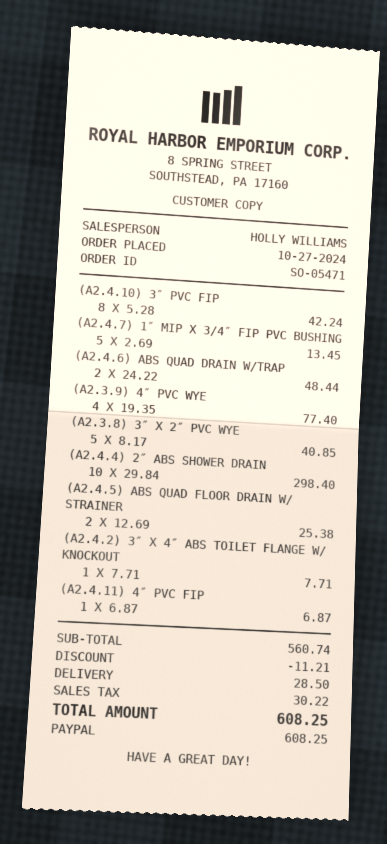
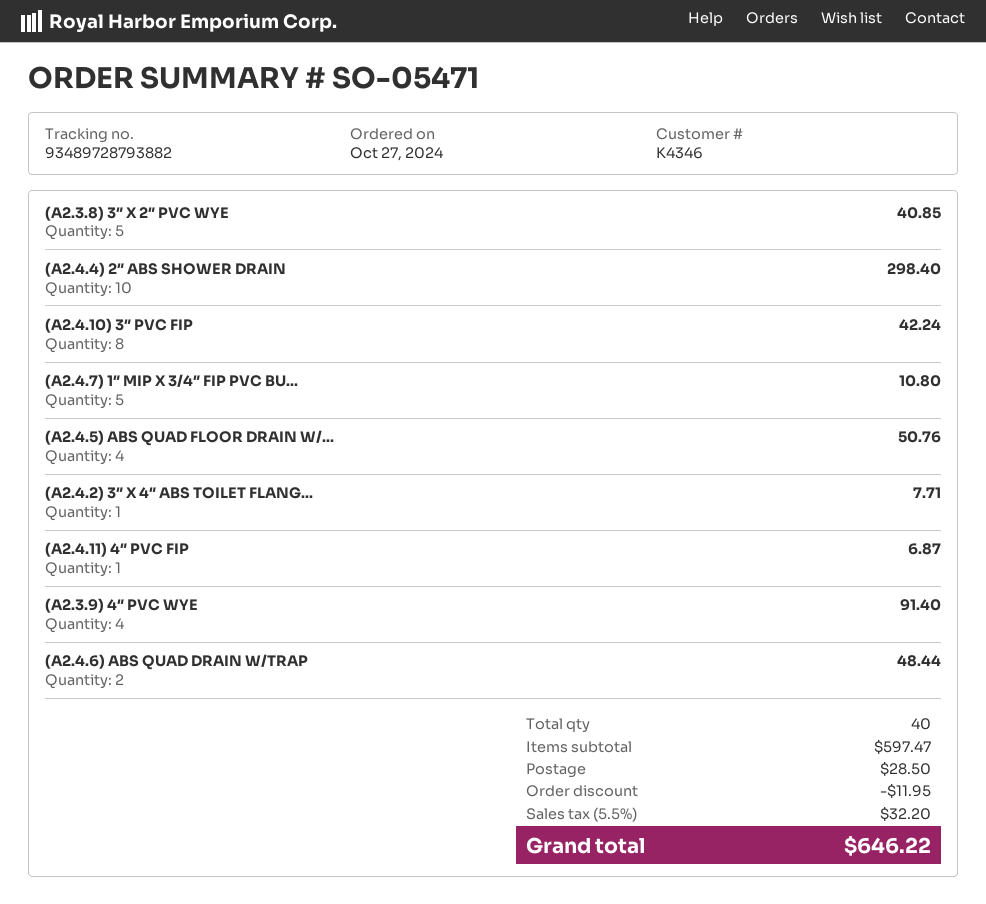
(A2.4.7) 1″ MIP X 3/4″ FIP PVC BUSHING: 5 for 13.45 -> 5 for 10.80
(A2.3.9) 4″ PVC WYE: 4 for 77.40 -> 4 for 91.40
(A2.4.5) ABS QUAD FLOOR DRAIN W/ STRAINER: 2 for 25.38 -> 4 for 50.76
subtotal: 560.74 -> 597.47
discount: 11.21 -> 11.95
tax: 30.22 -> 32.20
total: 608.25 -> 646.22

